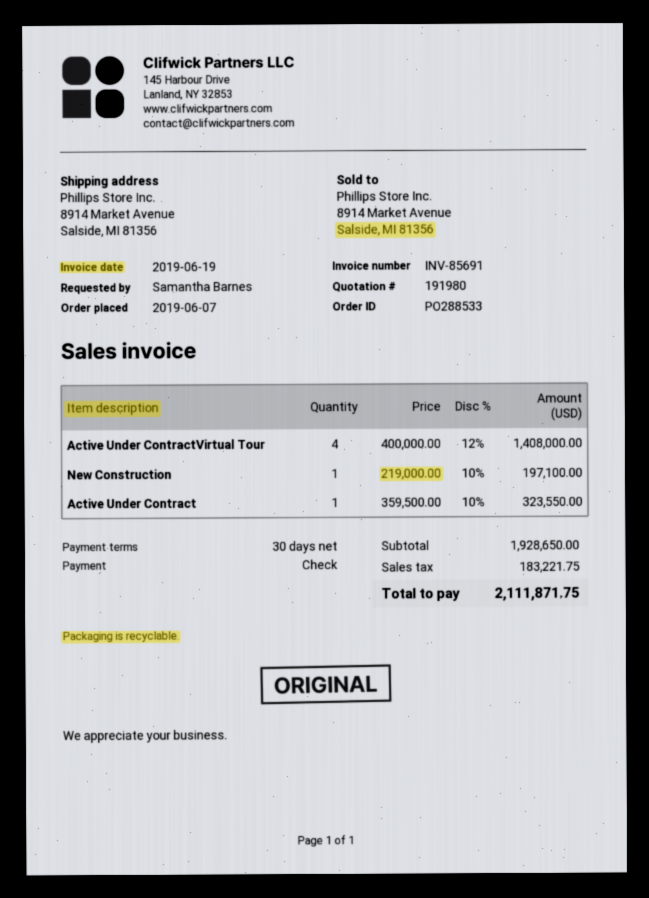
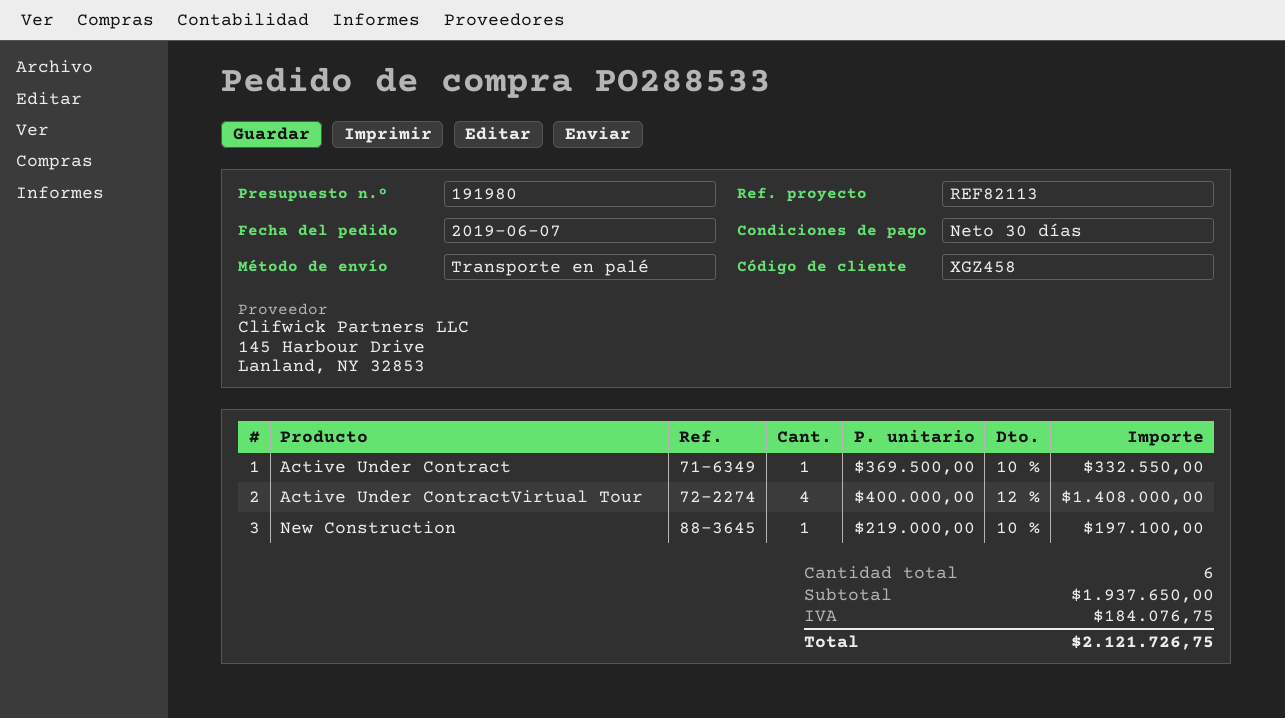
Active Under Contract: 1 x 359500.00 - 10% = 323550.00 -> 1 x 369500.00 - 10% = 332550.00
subtotal: 1928650.00 -> 1937650.00
tax: 183221.75 -> 184076.75
total: 2111871.75 -> 2121726.75

